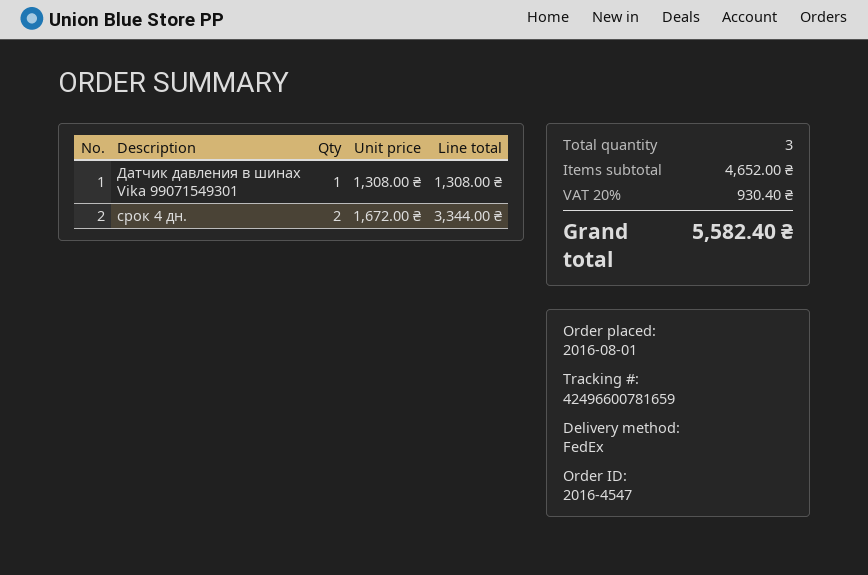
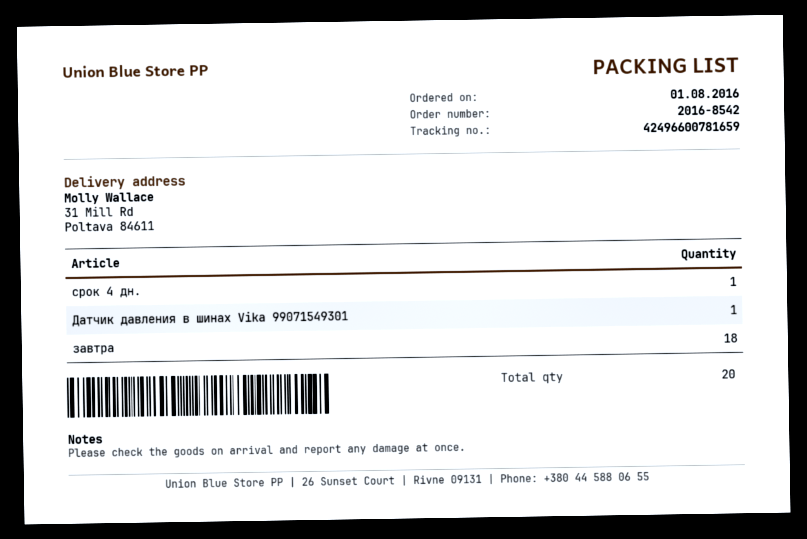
order number: 2016-4547 -> 2016-8542
срок 4 дн.: 2 -> 1
завтра: none -> 18
total quantity: 3 -> 20

